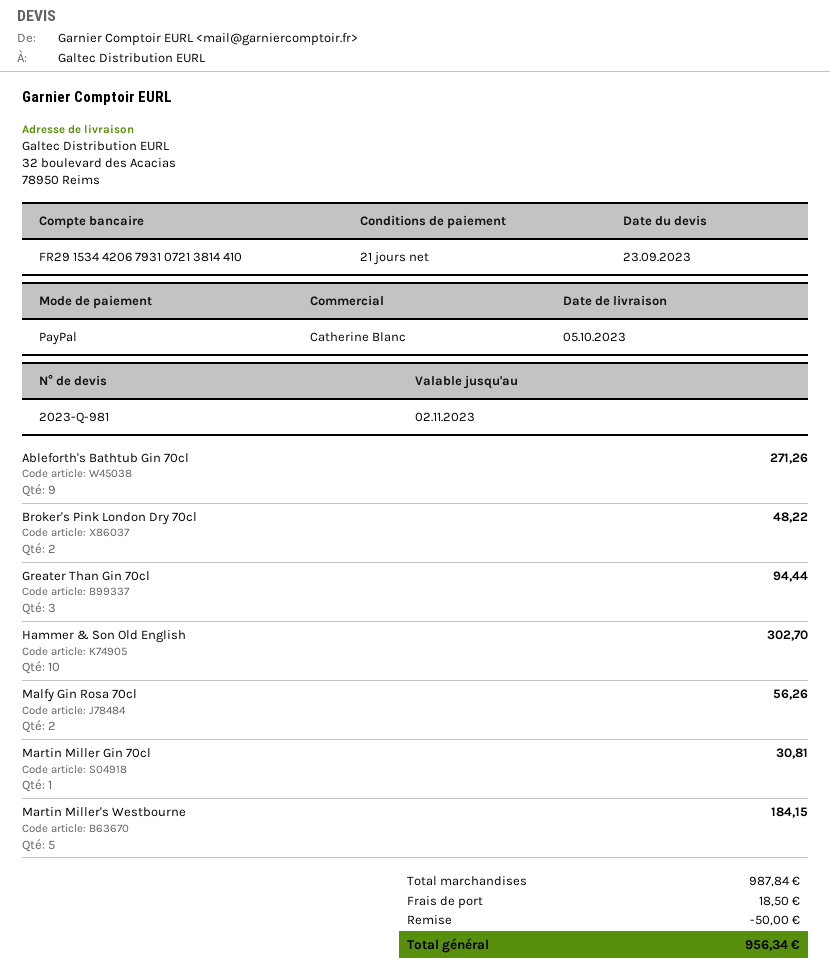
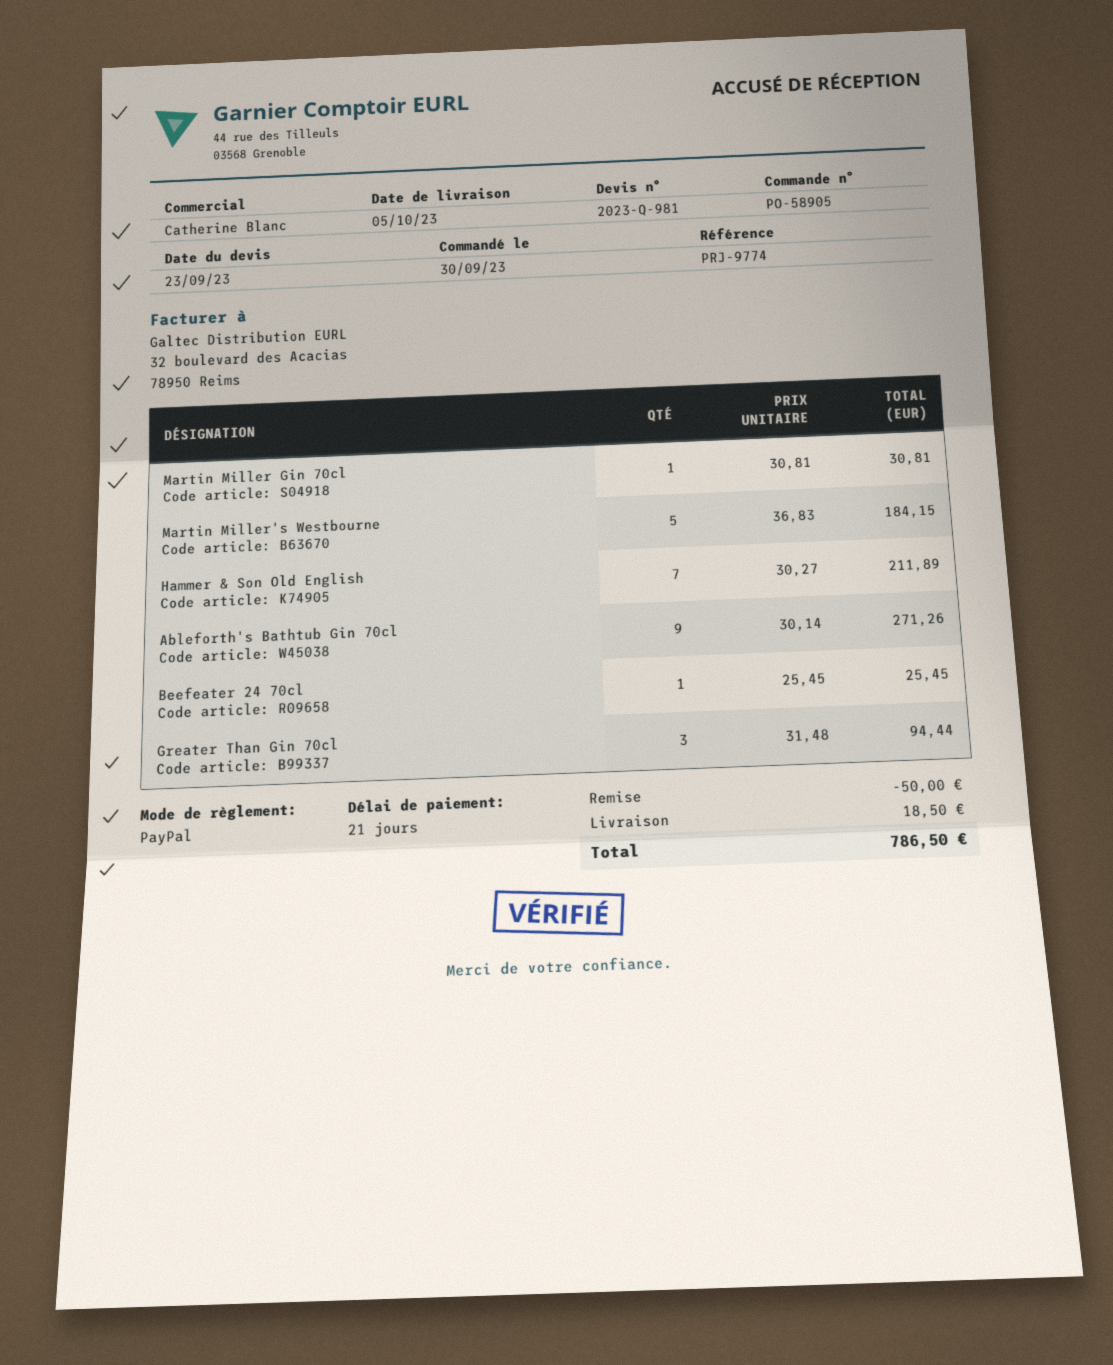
Broker's Pink London Dry 70cl: 2 for 48.22 -> none
Hammer & Son Old English: 10 for 302.70 -> 7 for 211.89
Malfy Gin Rosa 70cl: 2 for 56.26 -> none
Beefeater 24 70cl: none -> 1 for 25.45
total: 956.34 -> 786.50

